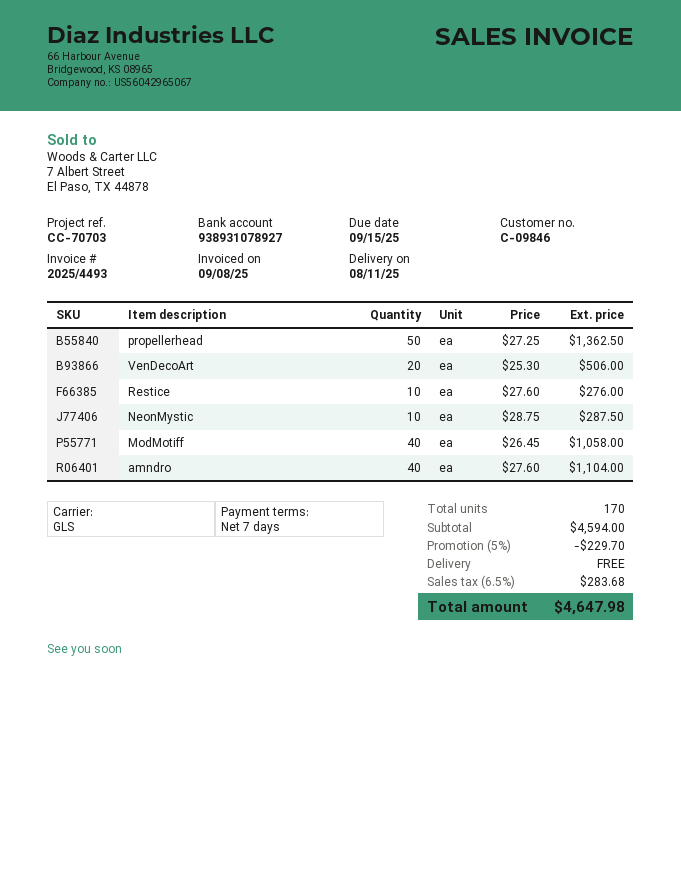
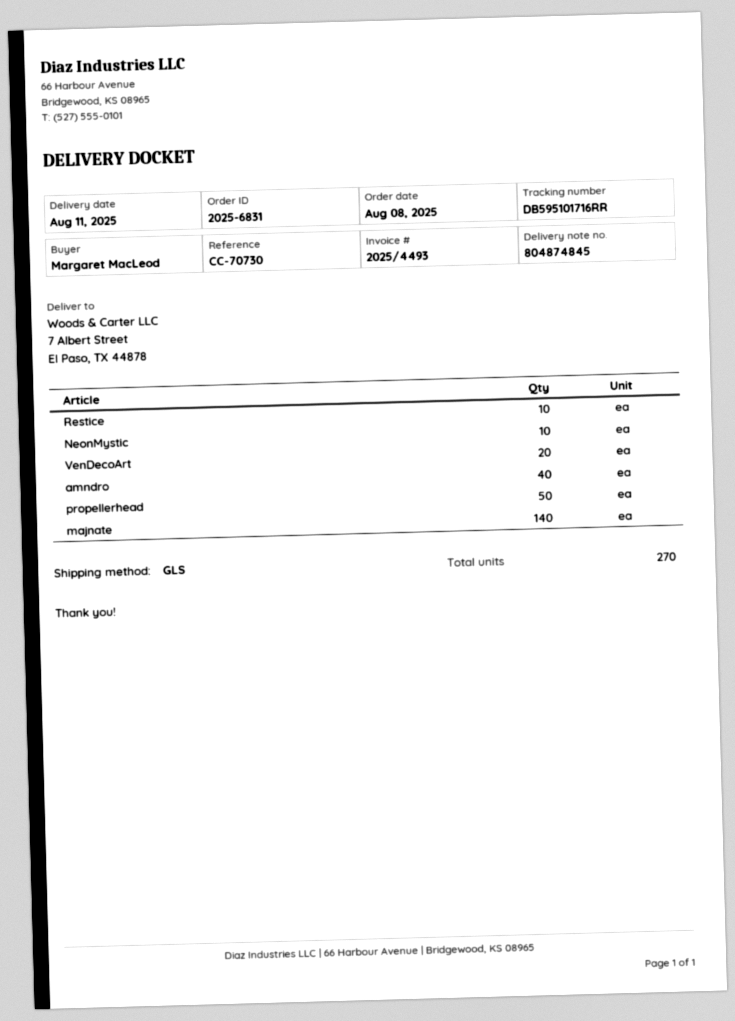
reference: CC-70703 -> CC-70730
ModMotiff: 40 -> none
majnate: none -> 140
total quantity: 170 -> 270

